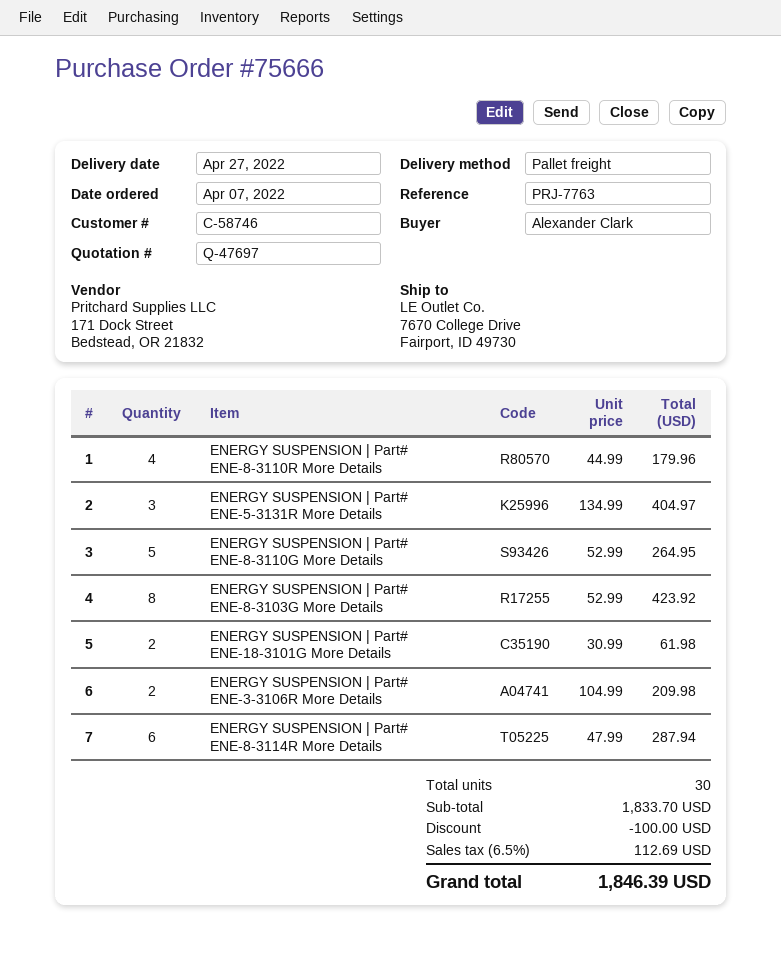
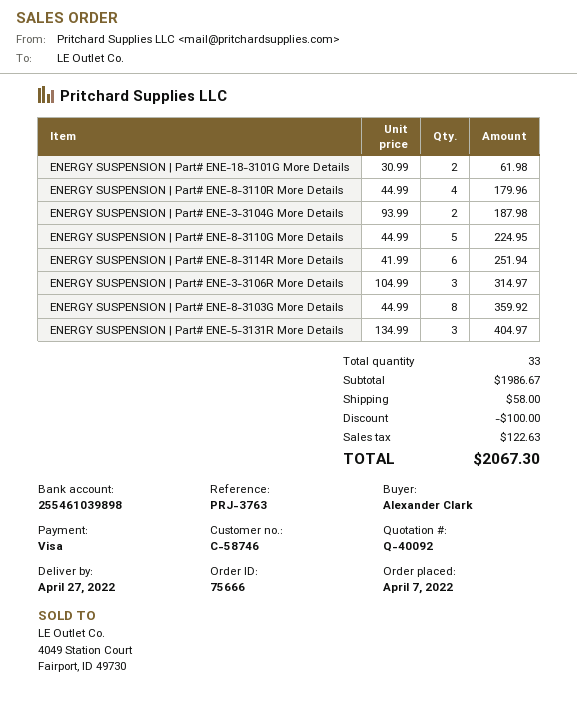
quote number: Q-47697 -> Q-40092
reference: PRJ-7763 -> PRJ-3763
ENERGY SUSPENSION | Part# ENE-8-3110G More Details: 5 x 52.99 = 264.95 -> 5 x 44.99 = 224.95
ENERGY SUSPENSION | Part# ENE-8-3103G More Details: 8 x 52.99 = 423.92 -> 8 x 44.99 = 359.92
ENERGY SUSPENSION | Part# ENE-3-3106R More Details: 2 x 104.99 = 209.98 -> 3 x 104.99 = 314.97
ENERGY SUSPENSION | Part# ENE-8-3114R More Details: 6 x 47.99 = 287.94 -> 6 x 41.99 = 251.94
ENERGY SUSPENSION | Part# ENE-3-3104G More Details: none -> 2 x 93.99 = 187.98
total quantity: 30 -> 33
subtotal: 1833.70 -> 1986.67
shipping: none -> 58.00
tax: 112.69 -> 122.63
total: 1846.39 -> 2067.30

